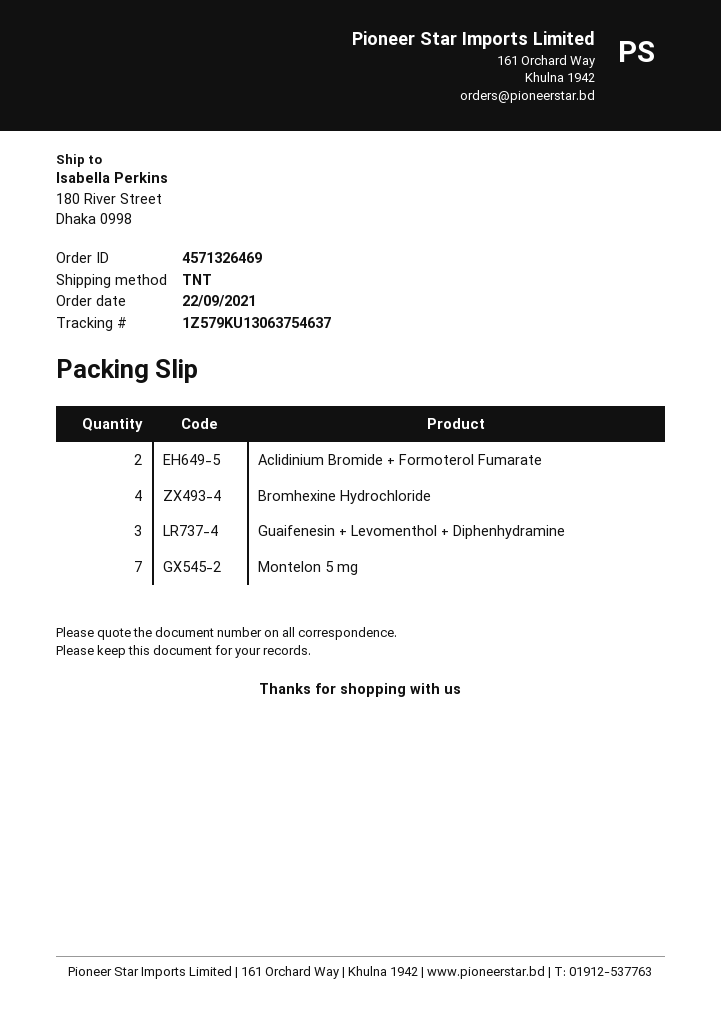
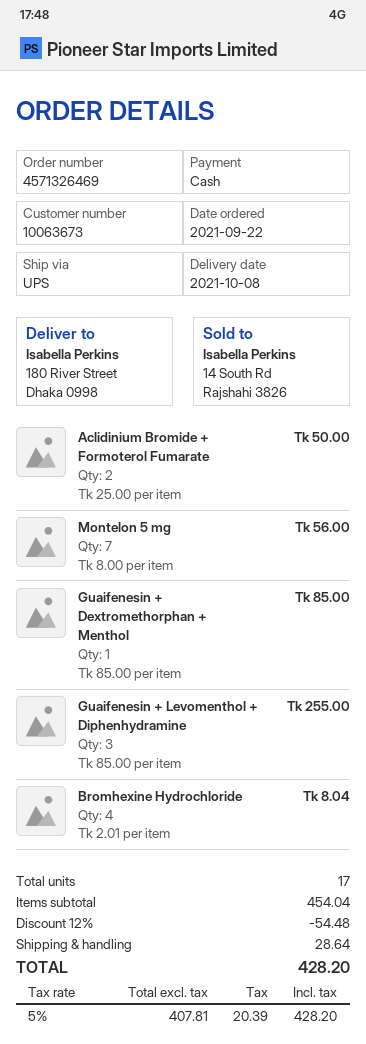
shipping method: TNT -> UPS
Guaifenesin + Dextromethorphan + Menthol: none -> 1

